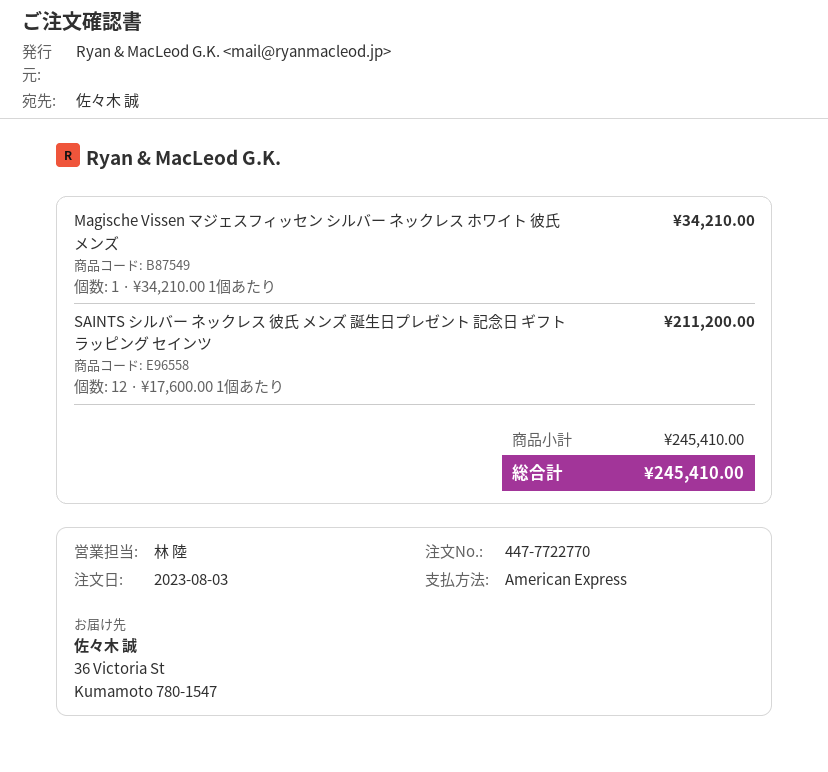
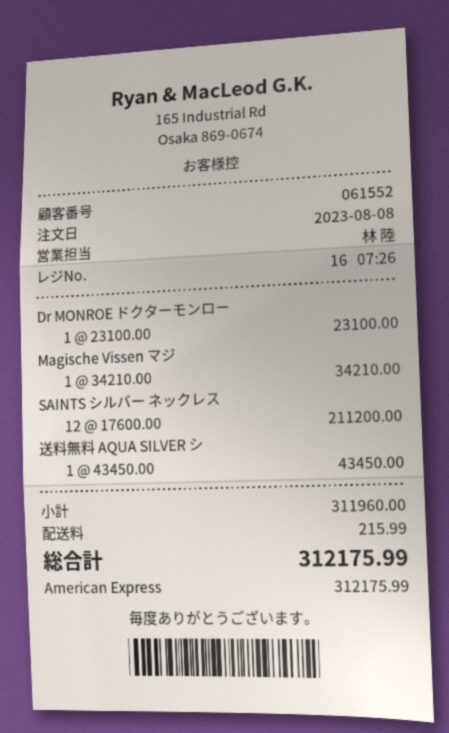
order date: 2023-08-03 -> 2023-08-08
Dr MONROE ドクターモンロー: none -> 1 x 23100.00 = 23100.00
送料無料 AQUA SILVER シ: none -> 1 x 43450.00 = 43450.00
subtotal: 245410.00 -> 311960.00
shipping: none -> 215.99
total: 245410.00 -> 312175.99

